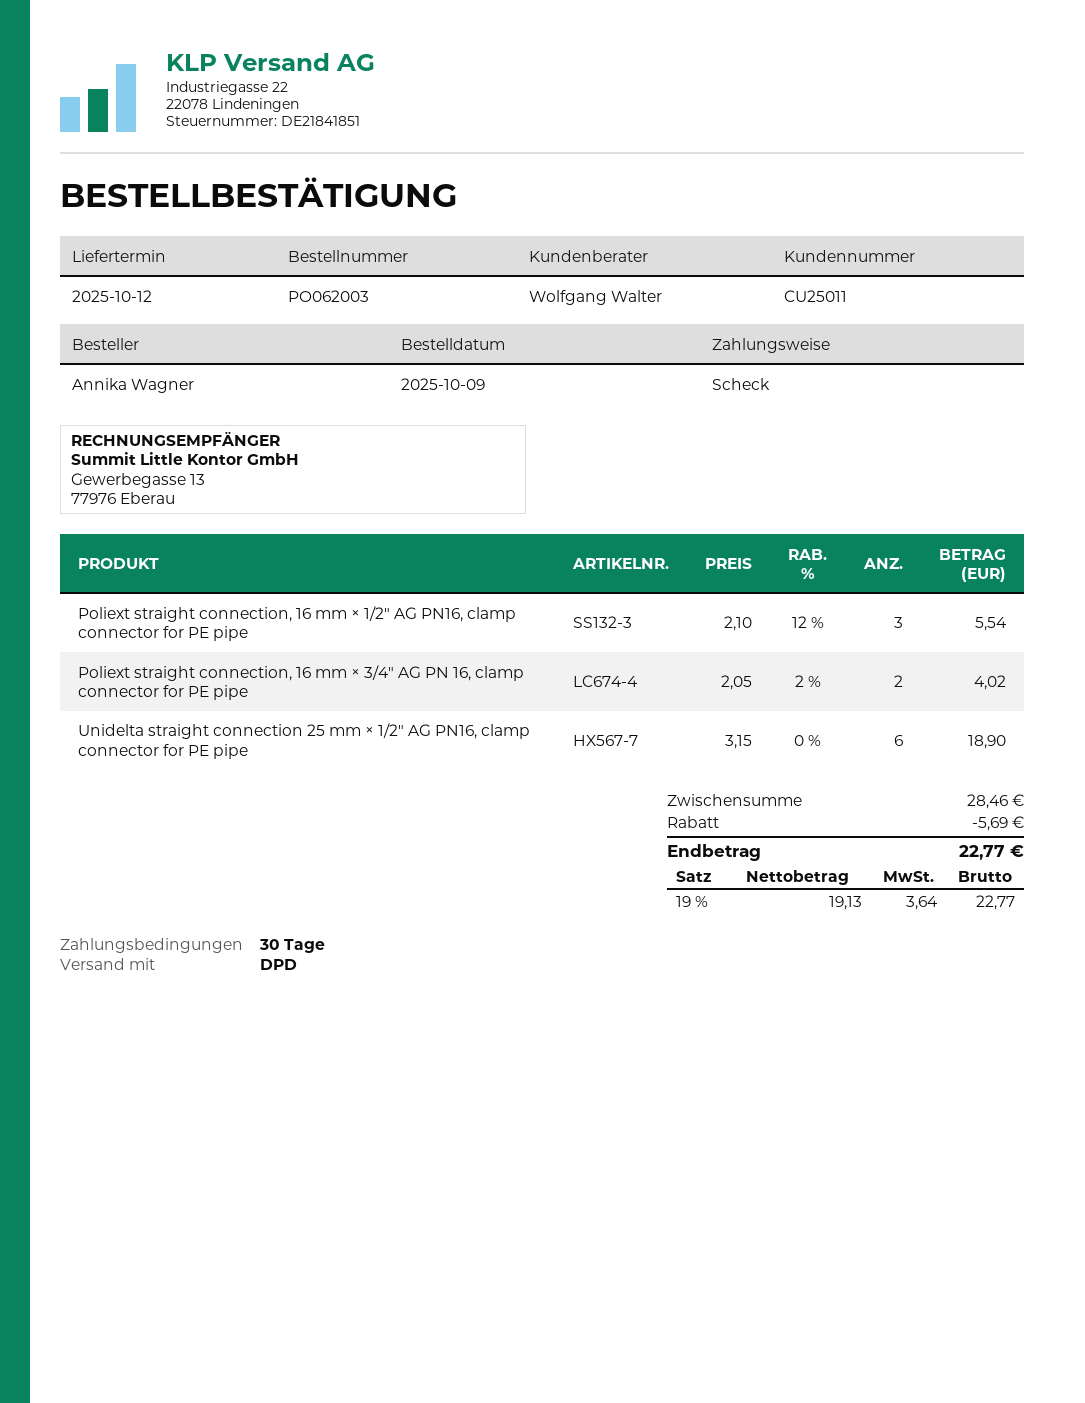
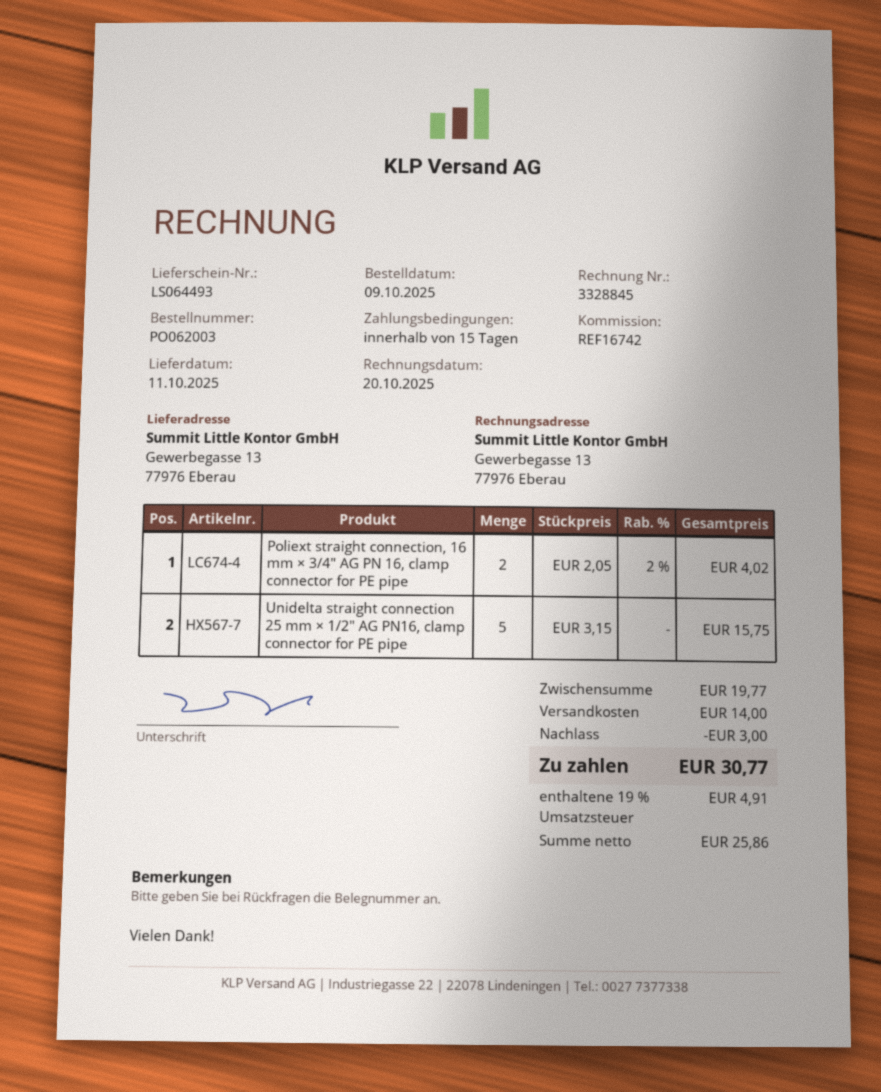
delivery date: 2025-10-12 -> 2025-10-11
payment terms: 30 days -> 15 days
Poliext straight connection, 16 mm × 1/2" AG PN16, clamp connector for PE pipe: 3 x 2.10 - 12% = 5.54 -> none
Unidelta straight connection 25 mm × 1/2" AG PN16, clamp connector for PE pipe: 6 x 3.15 = 18.90 -> 5 x 3.15 = 15.75
subtotal: 28.46 -> 19.77
discount: 5.69 -> 3.00
shipping: none -> 14.00
net: 19.13 -> 25.86
tax: 19% = 3.64 -> 19% = 4.91
total: 22.77 -> 30.77

